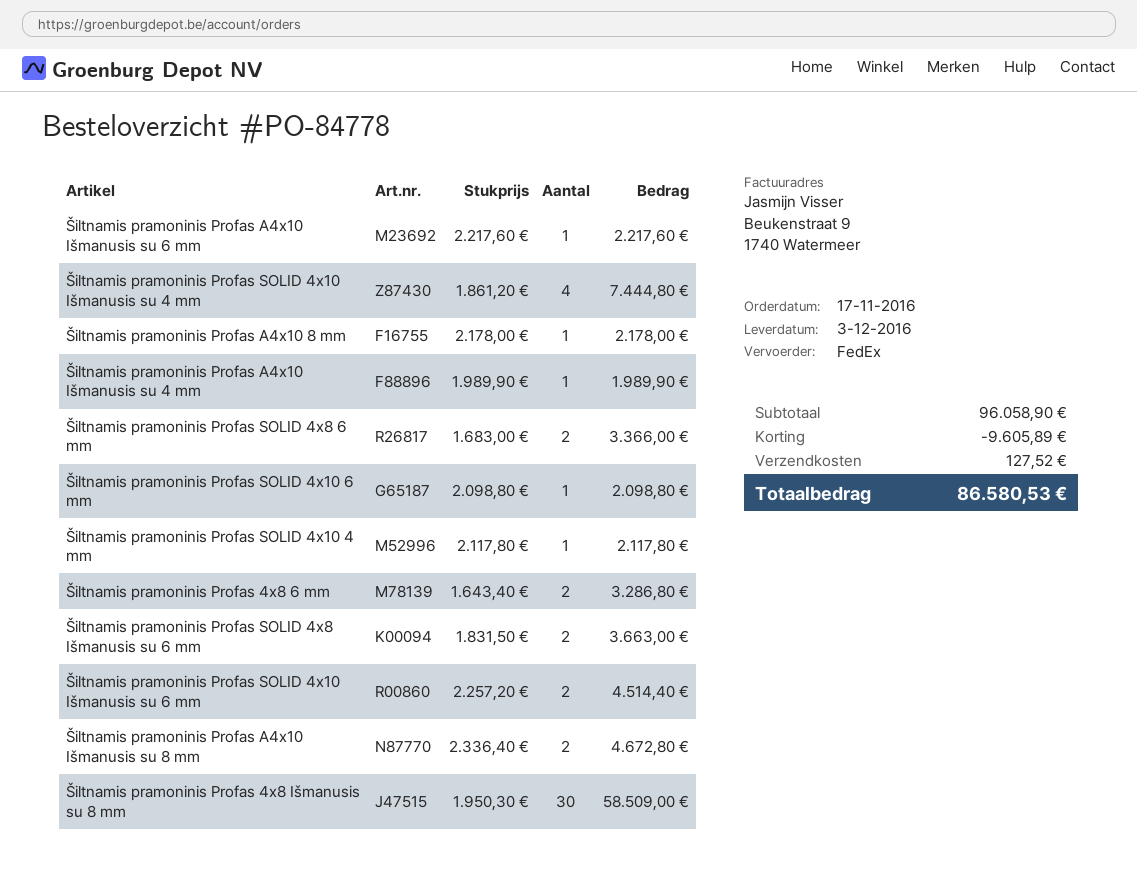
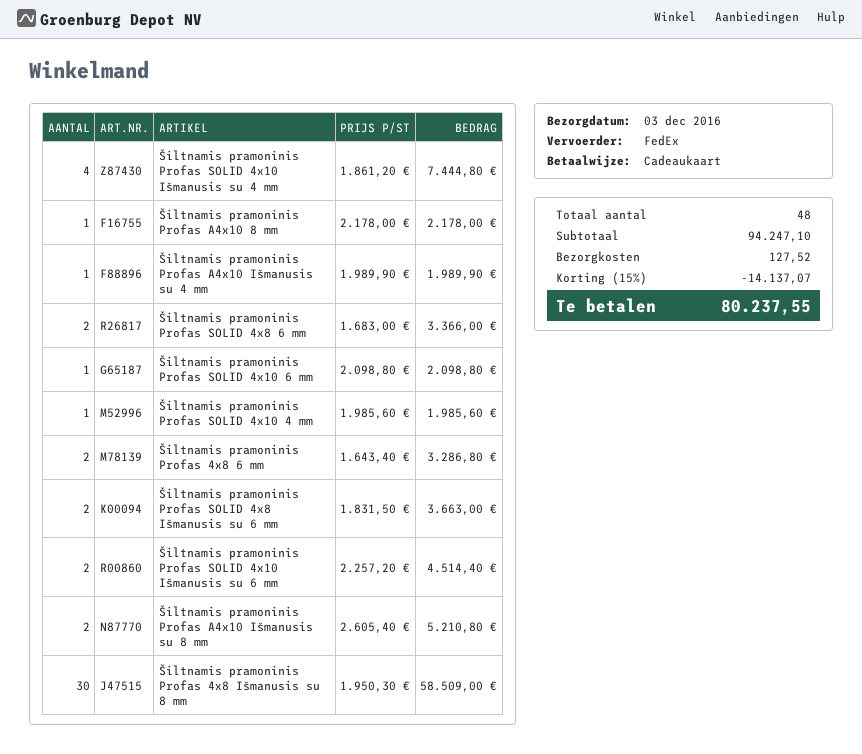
Šiltnamis pramoninis Profas A4x10 Išmanusis su 6 mm: 1 x 2217.60 = 2217.60 -> none
Šiltnamis pramoninis Profas SOLID 4x10 4 mm: 1 x 2117.80 = 2117.80 -> 1 x 1985.60 = 1985.60
Šiltnamis pramoninis Profas A4x10 Išmanusis su 8 mm: 2 x 2336.40 = 4672.80 -> 2 x 2605.40 = 5210.80
subtotal: 96058.90 -> 94247.10
discount: 9605.89 -> 14137.07
total: 86580.53 -> 80237.55

